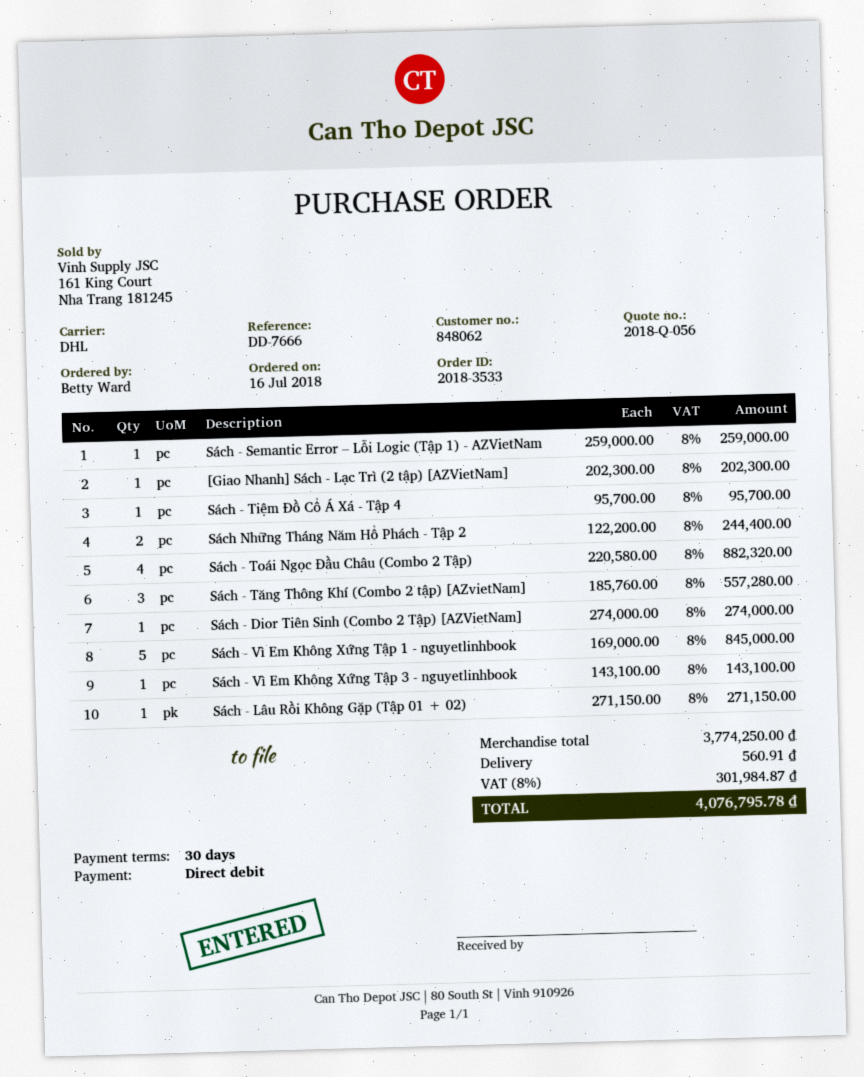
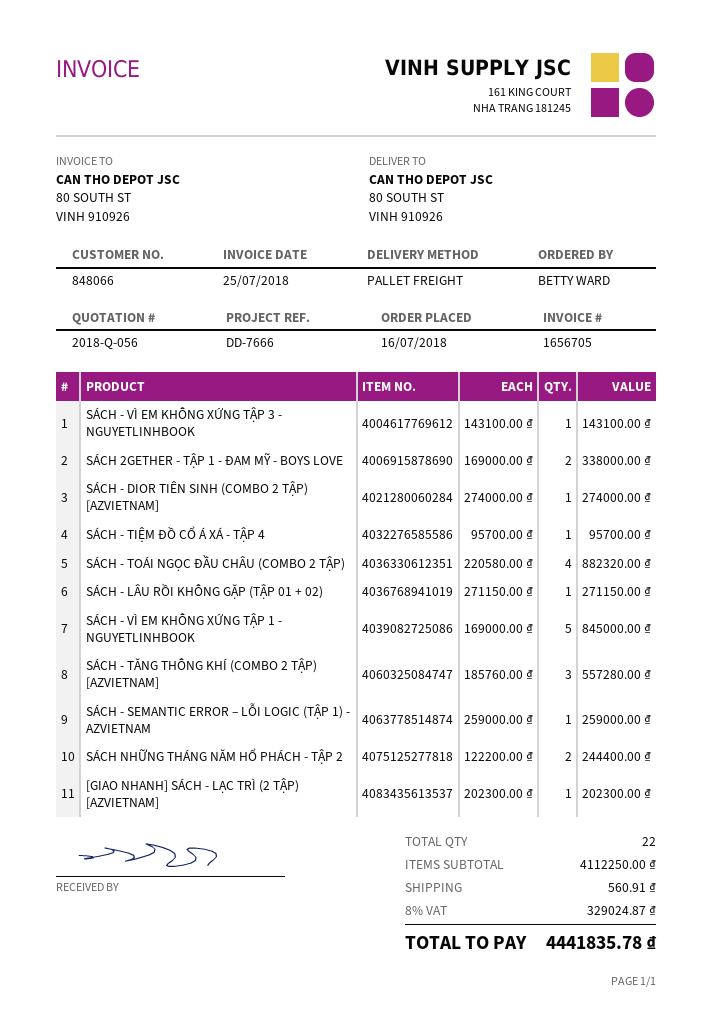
customer number: 848062 -> 848066
shipping method: DHL -> pallet freight
SÁCH 2GETHER - TẬP 1 - ĐAM MỸ - BOYS LOVE: none -> 2 x 169000.00 = 338000.00
subtotal: 3774250.00 -> 4112250.00
tax: 8% = 301984.87 -> 8% = 329024.87
total: 4076795.78 -> 4441835.78

